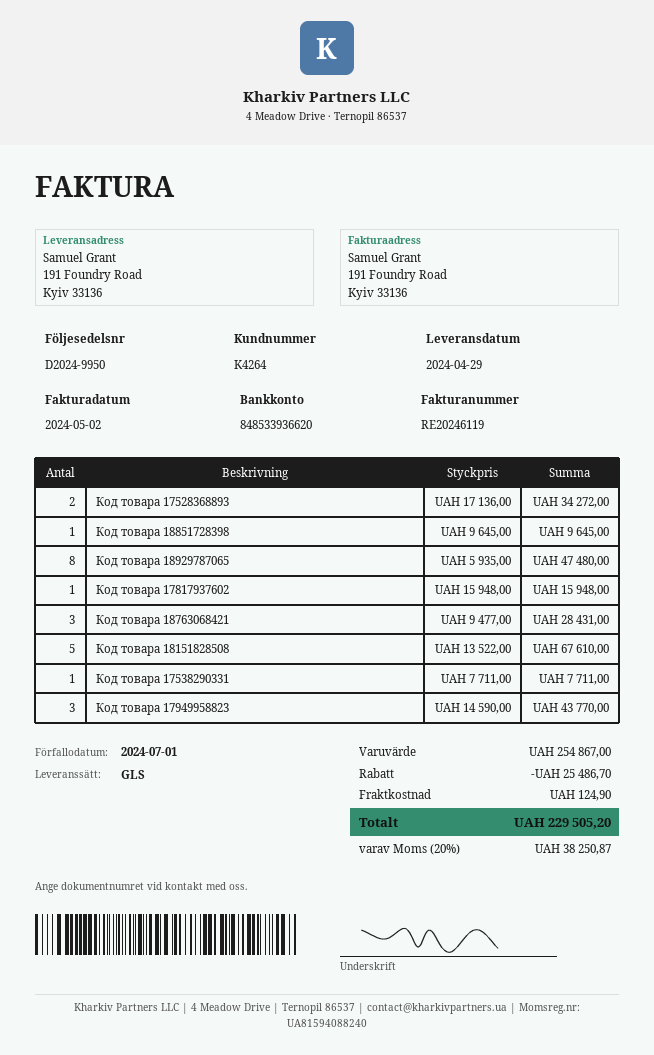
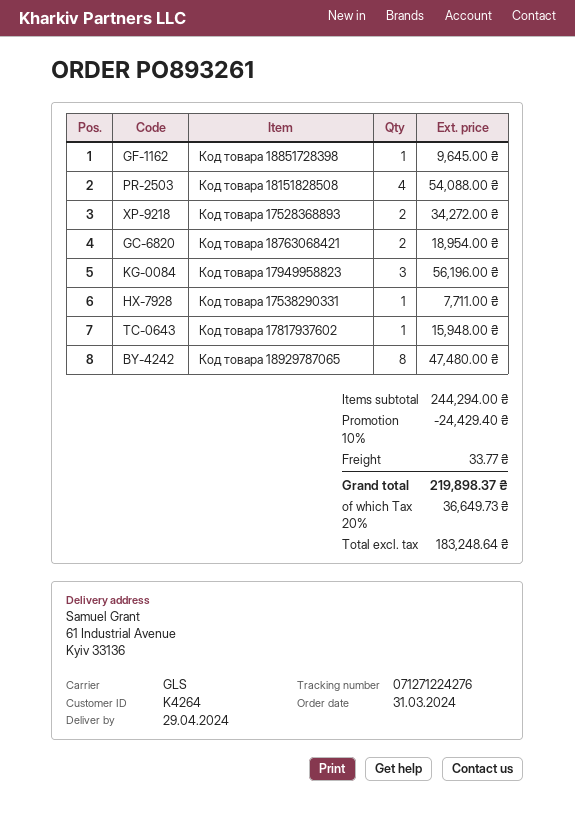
ship to: 191 Foundry Road, Kyiv 33136 -> 61 Industrial Avenue, Kyiv 33136
Код товара 18763068421: 3 for 28431.00 -> 2 for 18954.00
Код товара 18151828508: 5 for 67610.00 -> 4 for 54088.00
Код товара 17949958823: 3 for 43770.00 -> 3 for 56196.00
subtotal: 254867.00 -> 244294.00
discount: 25486.70 -> 24429.40
shipping: 124.90 -> 33.77
tax: 20% = 38250.87 -> 20% = 36649.73
total: 229505.20 -> 219898.37

